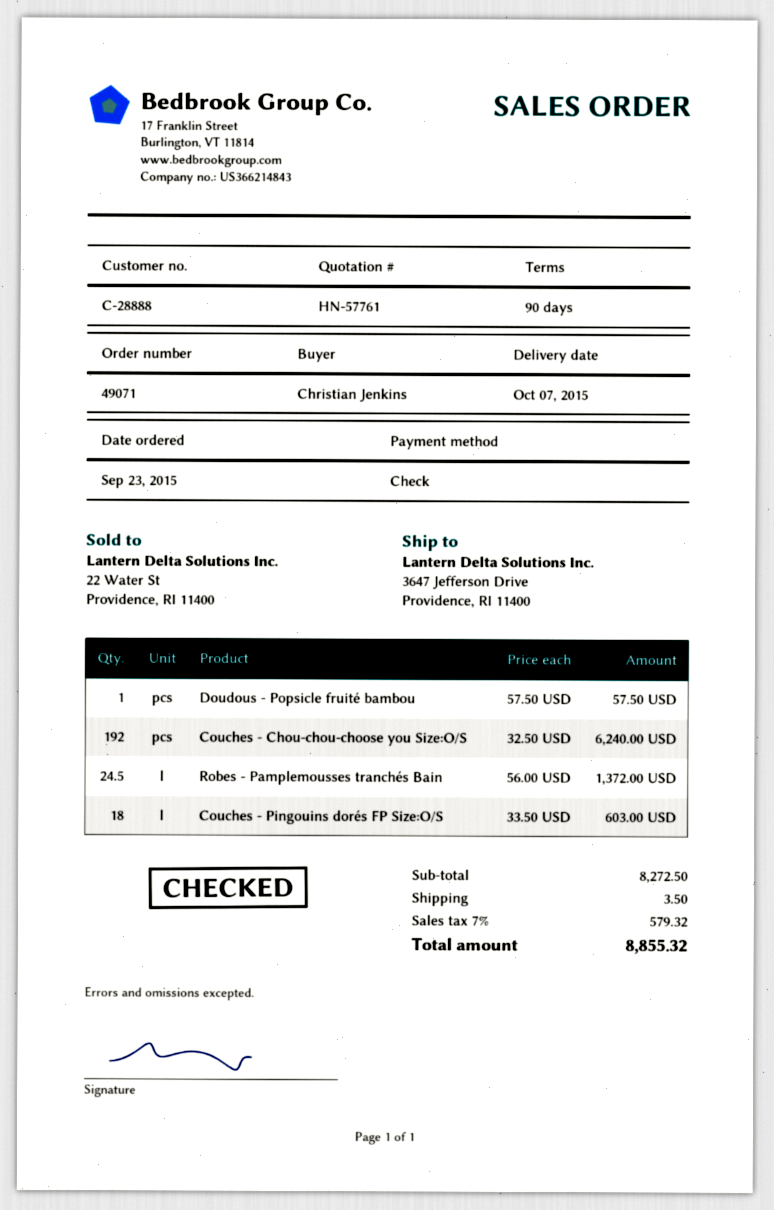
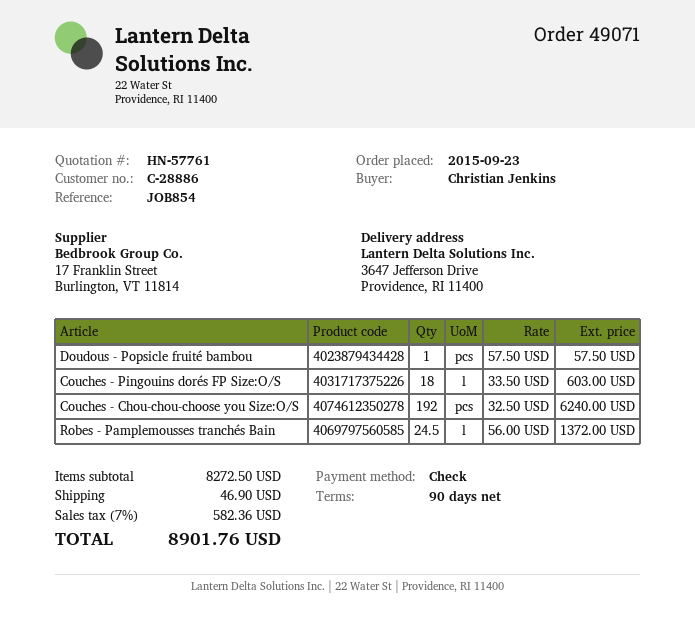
customer number: C-28888 -> C-28886
shipping: 3.50 -> 46.90
tax: 7% = 579.32 -> 7% = 582.36
total: 8855.32 -> 8901.76

